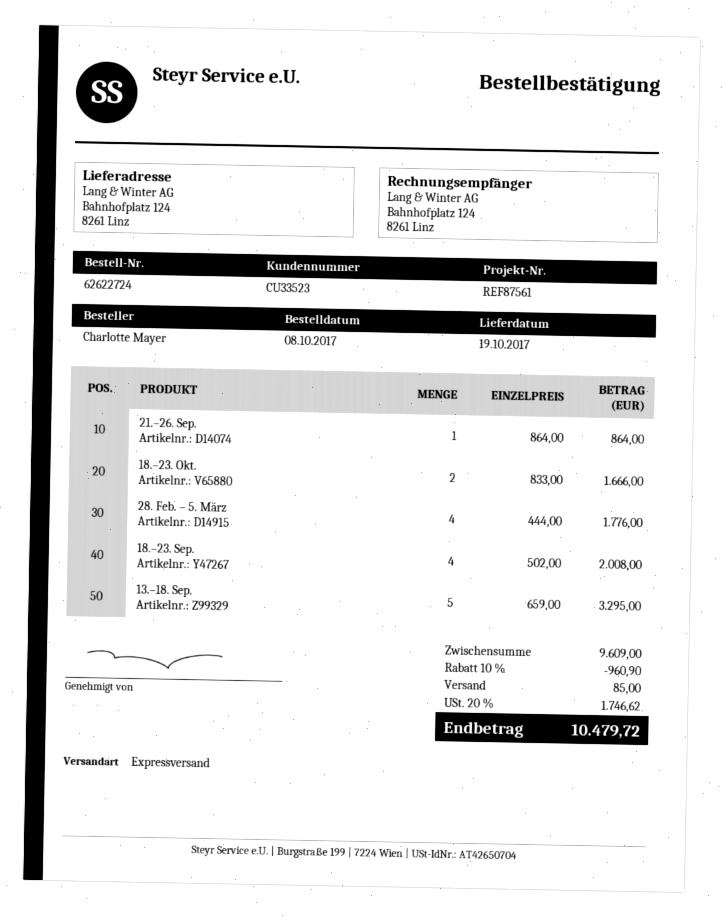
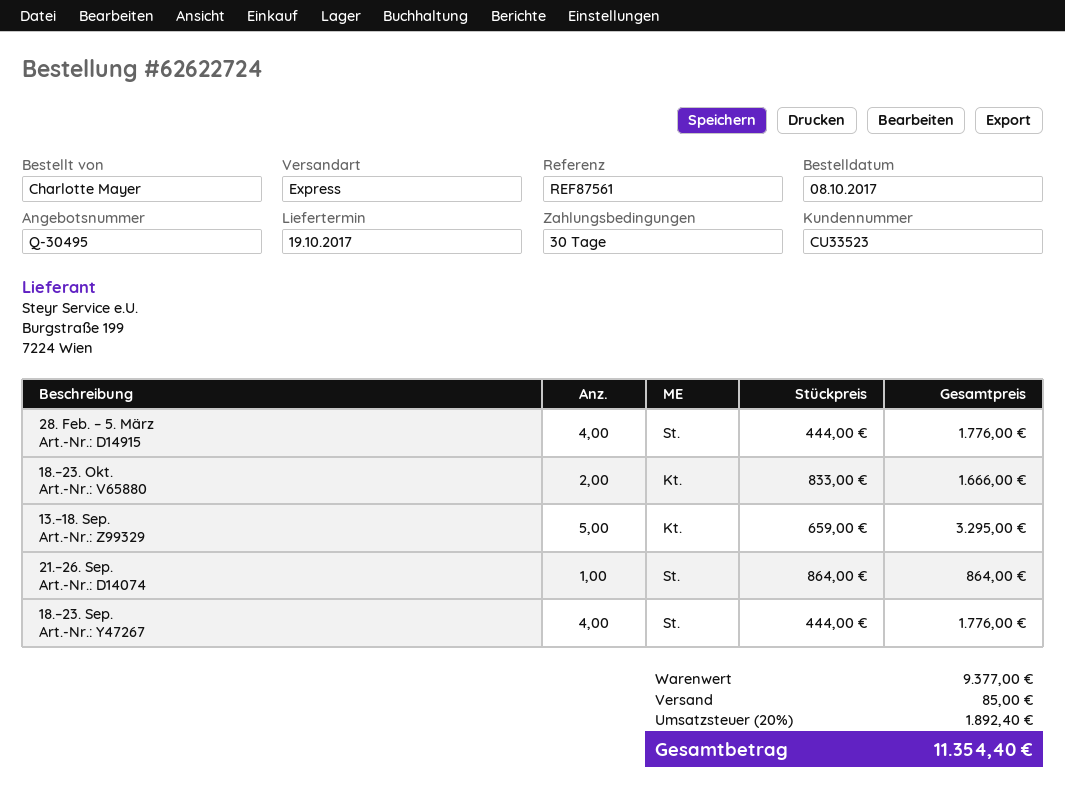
18.–23. Sep.: 4 x 502.00 = 2008.00 -> 4 x 444.00 = 1776.00
subtotal: 9609.00 -> 9377.00
discount: 10% = 960.90 -> none
tax: 20% = 1746.62 -> 20% = 1892.40
total: 10479.72 -> 11354.40

